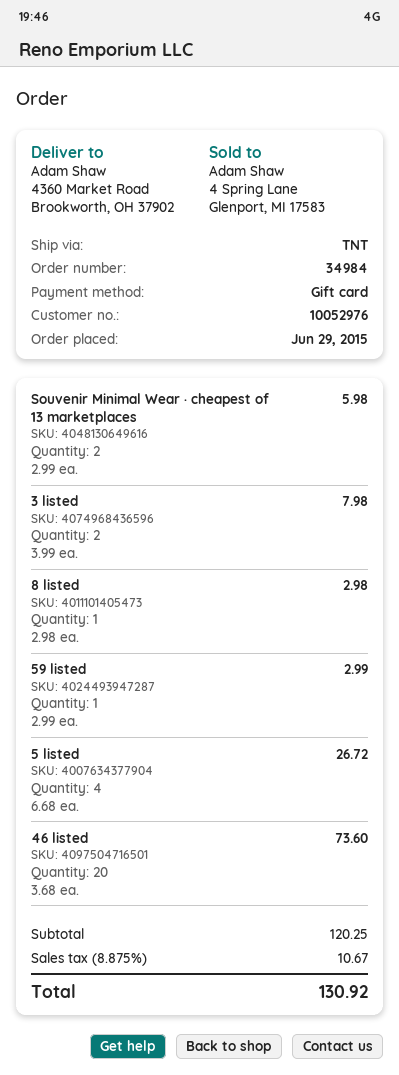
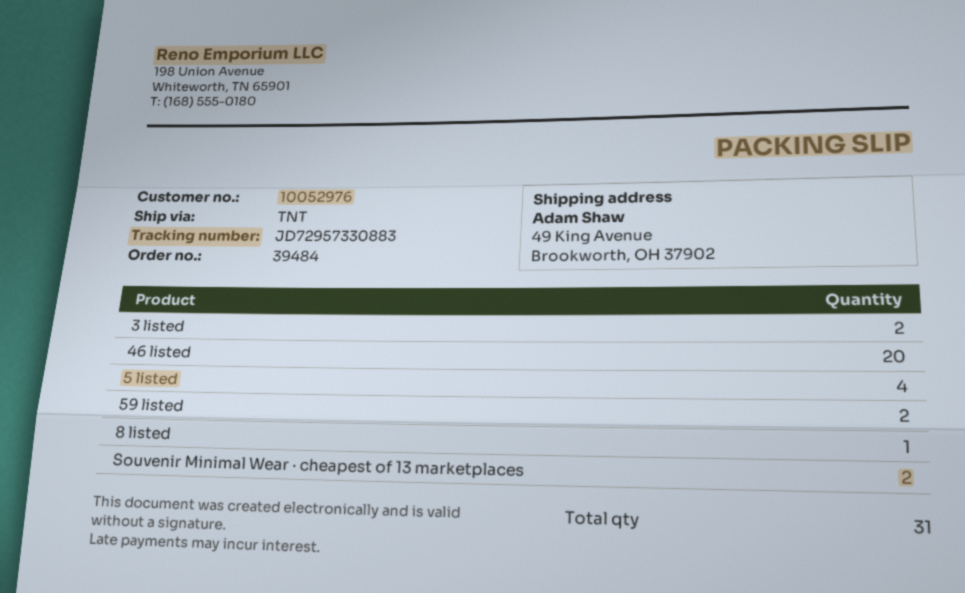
order number: 34984 -> 39484
ship to: 4360 Market Road, Brookworth, OH 37902 -> 49 King Avenue, Brookworth, OH 37902
59 listed: 1 -> 2

